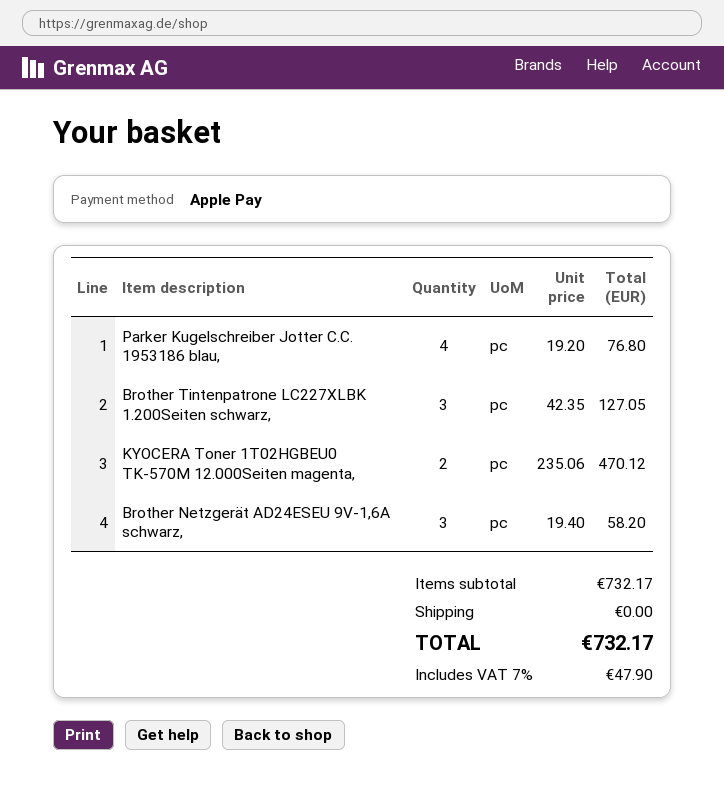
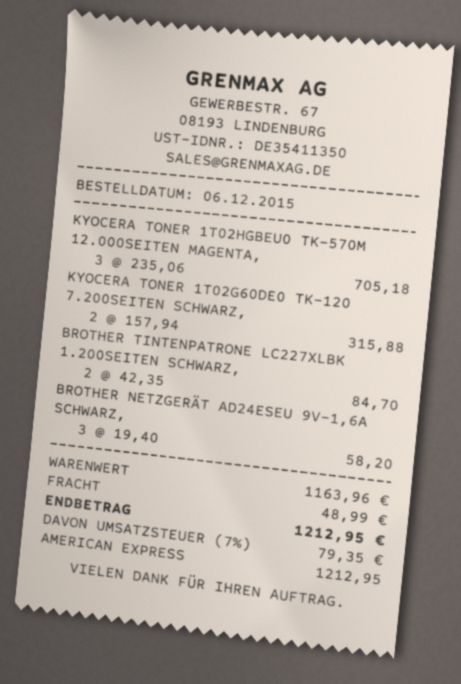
payment method: Apple Pay -> American Express
Parker Kugelschreiber Jotter C.C. 1953186 blau,: 4 x 19.20 = 76.80 -> none
Brother Tintenpatrone LC227XLBK 1.200Seiten schwarz,: 3 x 42.35 = 127.05 -> 2 x 42.35 = 84.70
KYOCERA Toner 1T02HGBEU0 TK-570M 12.000Seiten magenta,: 2 x 235.06 = 470.12 -> 3 x 235.06 = 705.18
KYOCERA TONER 1T02G60DE0 TK-120 7.200SEITEN SCHWARZ,: none -> 2 x 157.94 = 315.88
subtotal: 732.17 -> 1163.96
shipping: 0.00 -> 48.99
tax: 7% = 47.90 -> 7% = 79.35
total: 732.17 -> 1212.95

